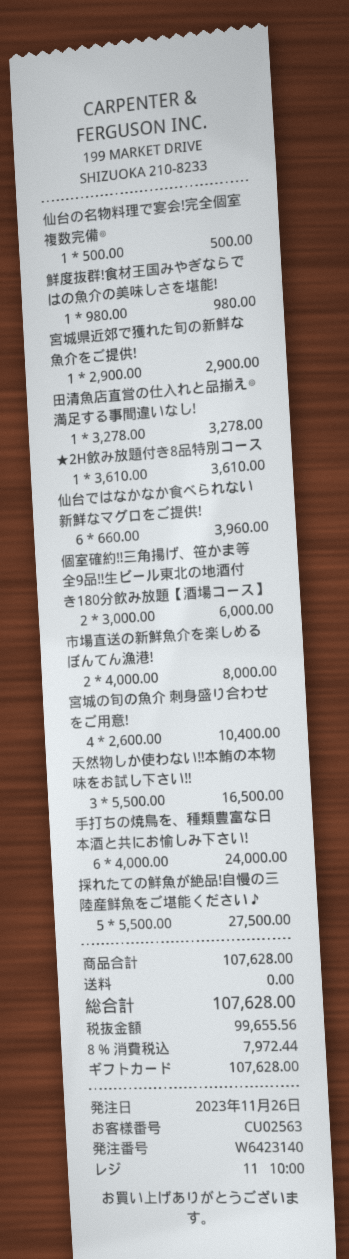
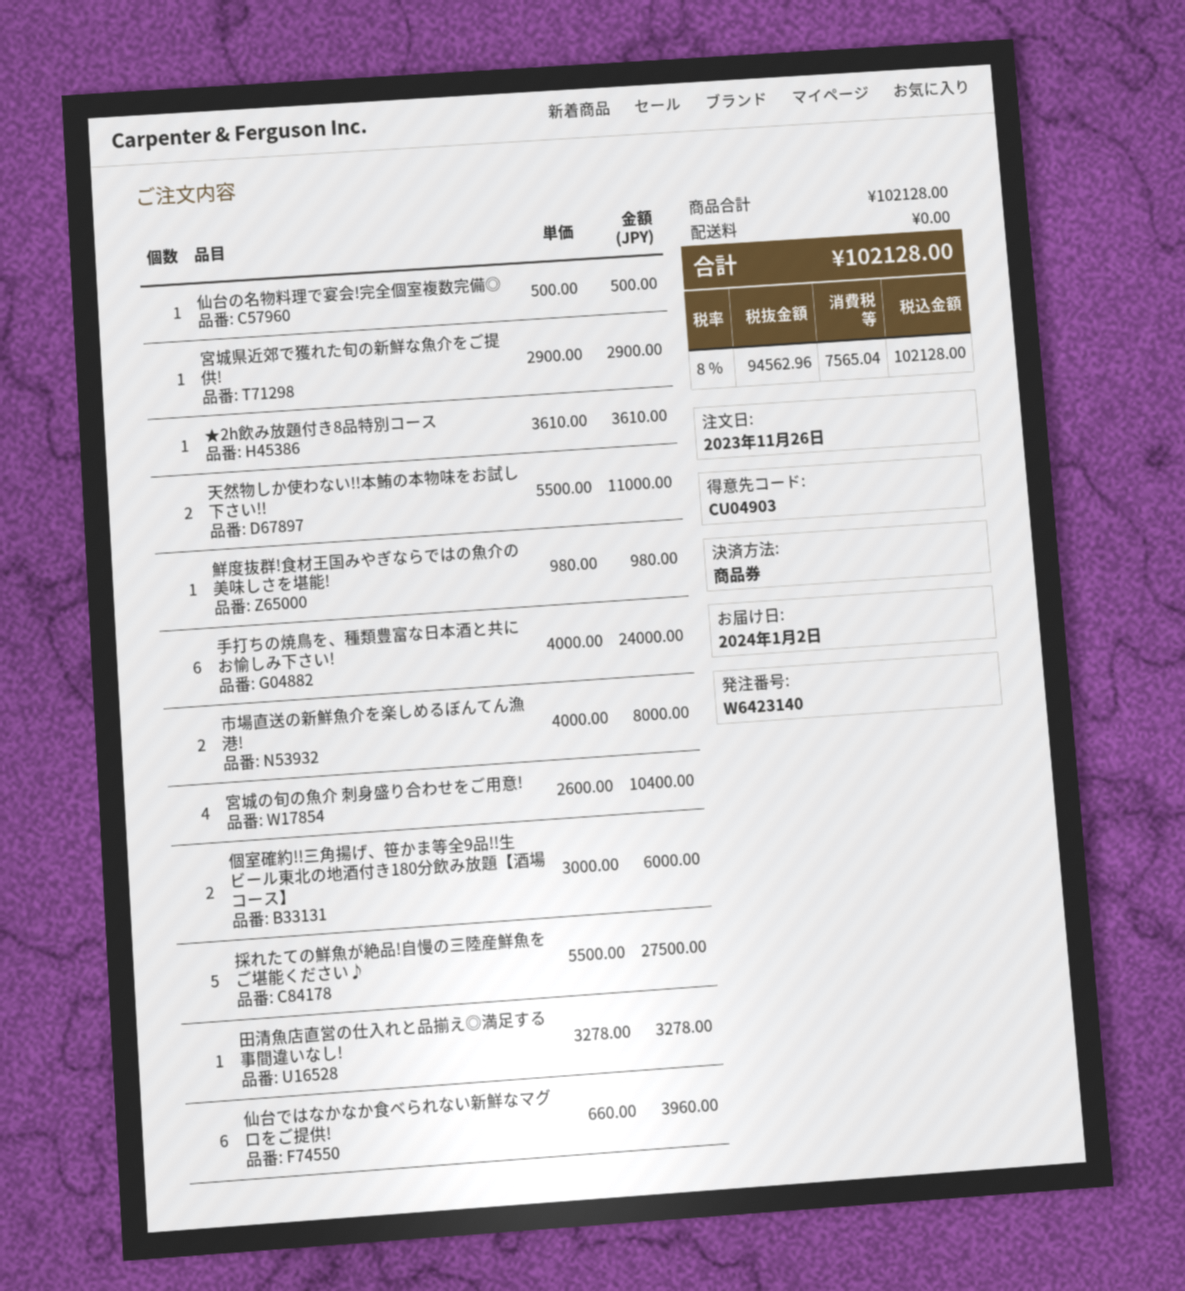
customer number: CU02563 -> CU04903
天然物しか使わない!!本鮪の本物味をお試し下さい!!: 3 x 5500.00 = 16500.00 -> 2 x 5500.00 = 11000.00
subtotal: 107628.00 -> 102128.00
net: 99655.56 -> 94562.96
tax: 8% = 7972.44 -> 8% = 7565.04
total: 107628.00 -> 102128.00

